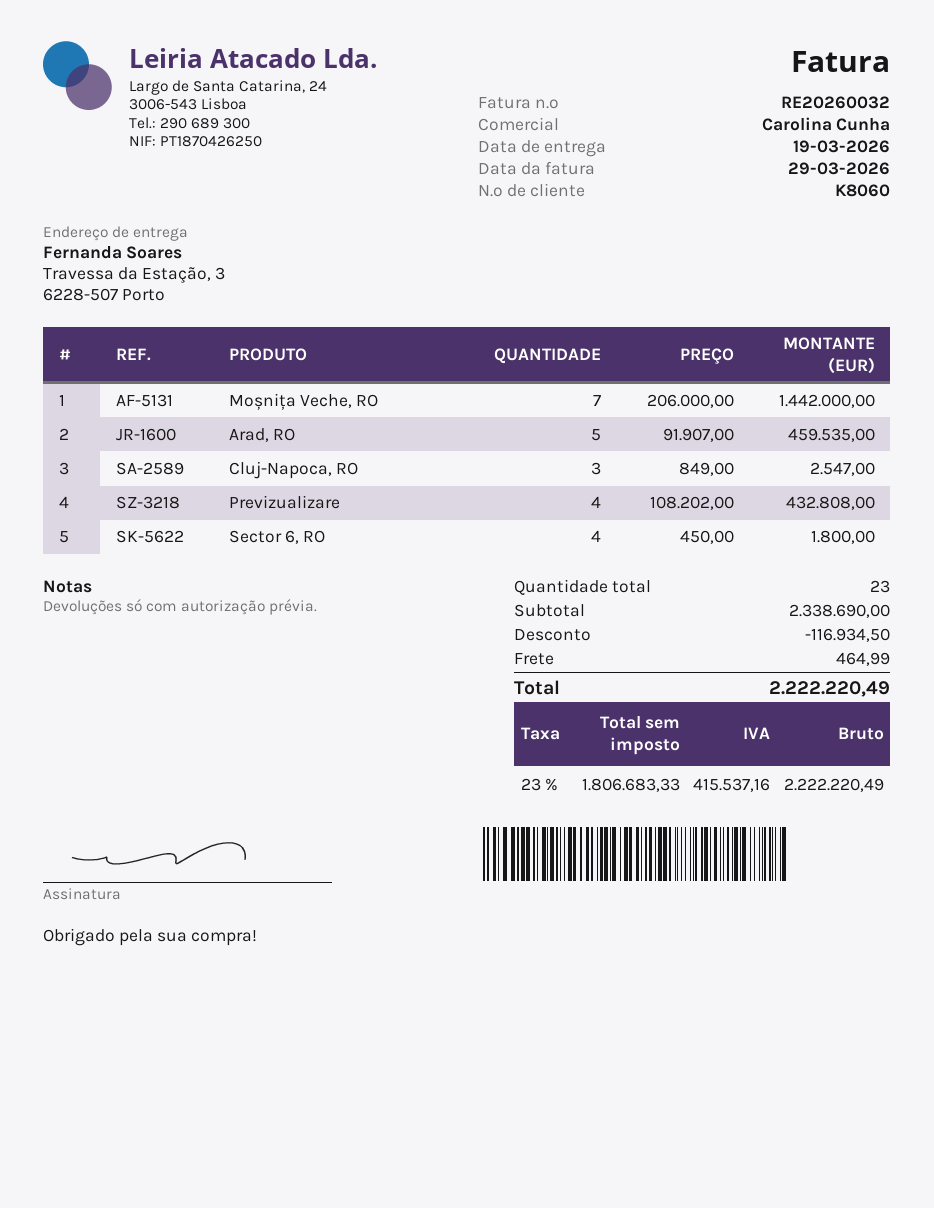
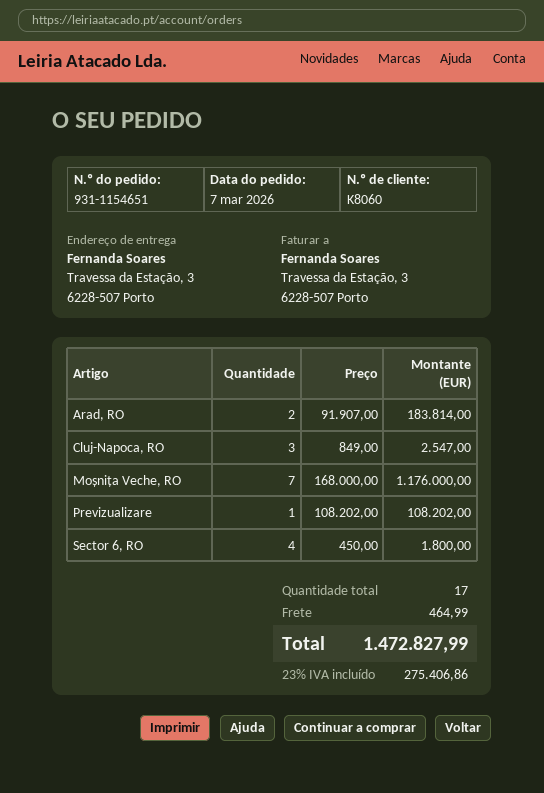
Moșnița Veche, RO: 7 x 206000.00 = 1442000.00 -> 7 x 168000.00 = 1176000.00
Arad, RO: 5 x 91907.00 = 459535.00 -> 2 x 91907.00 = 183814.00
Previzualizare: 4 x 108202.00 = 432808.00 -> 1 x 108202.00 = 108202.00
total quantity: 23 -> 17
discount: 116934.50 -> none
tax: 23% = 415537.16 -> 23% = 275406.86
total: 2222220.49 -> 1472827.99

